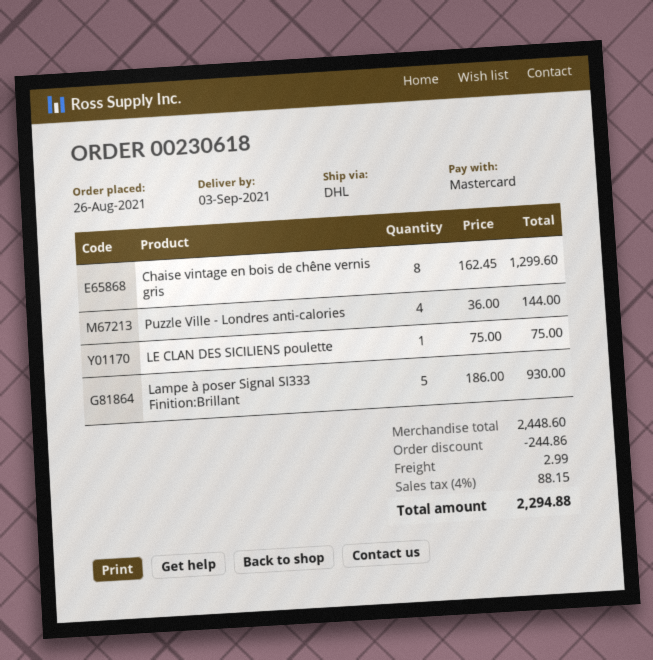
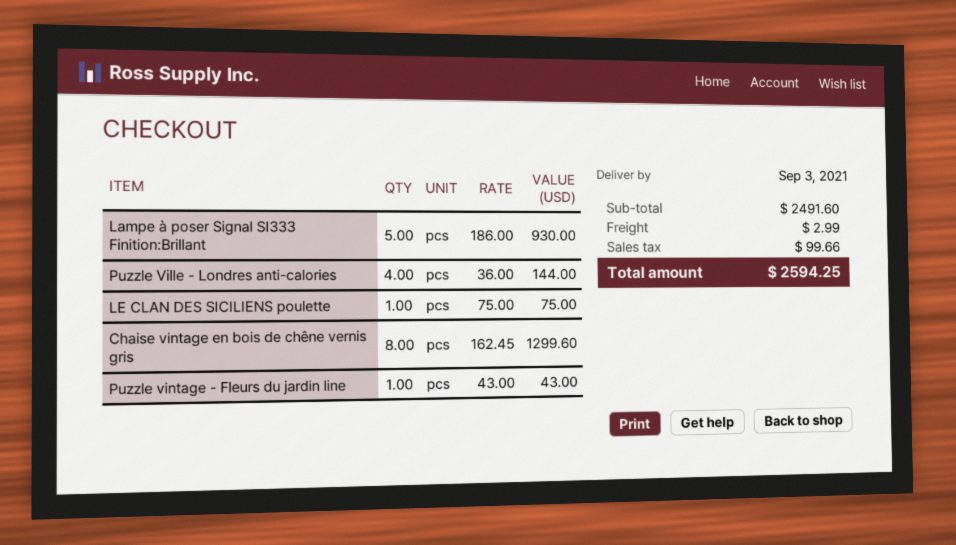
Puzzle vintage - Fleurs du jardin line: none -> 1 x 43.00 = 43.00
subtotal: 2448.60 -> 2491.60
discount: 244.86 -> none
tax: 88.15 -> 99.66
total: 2294.88 -> 2594.25

